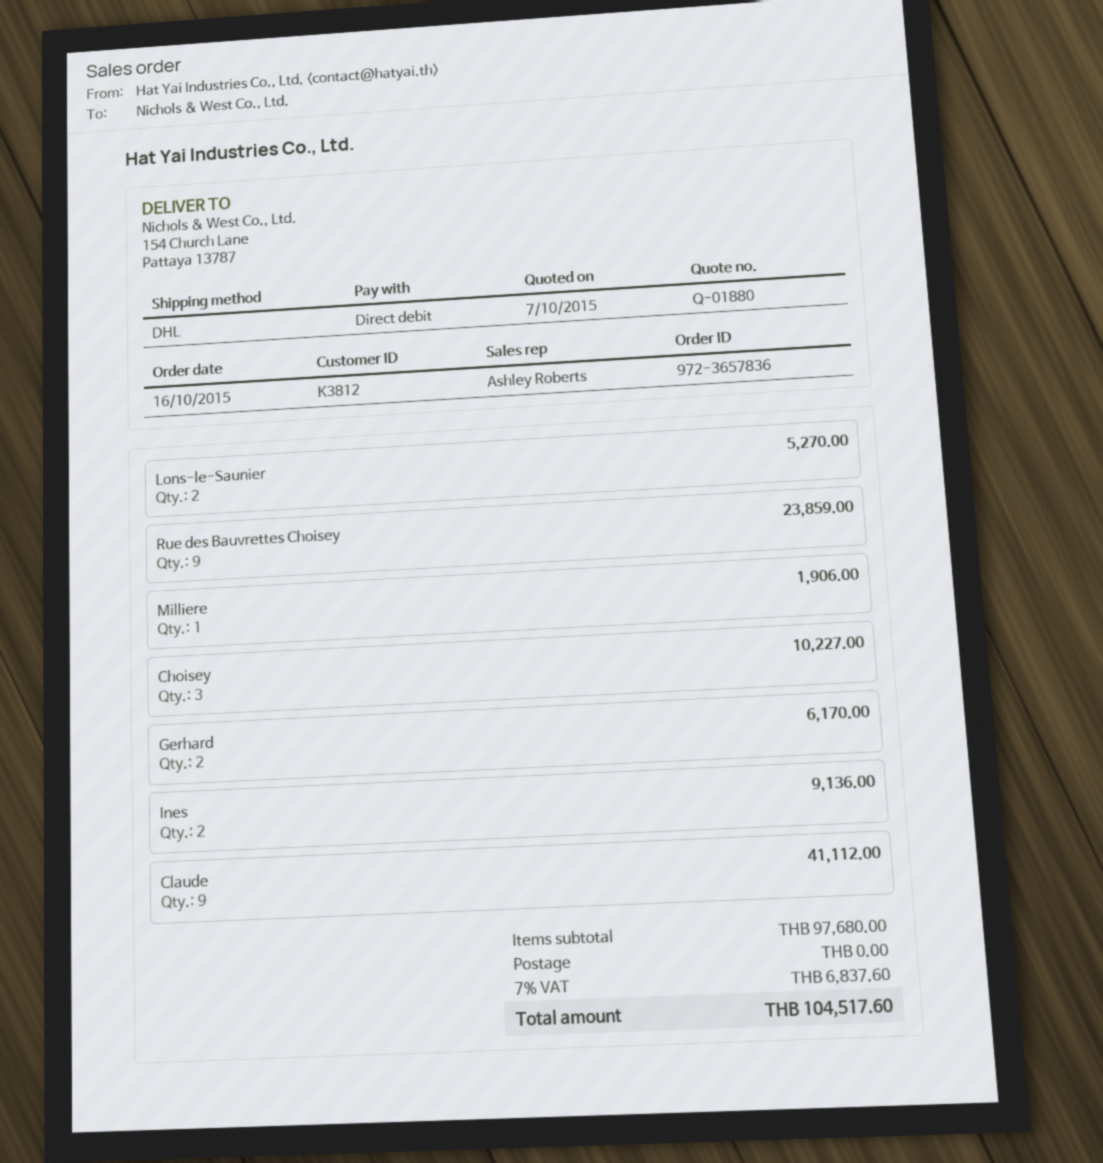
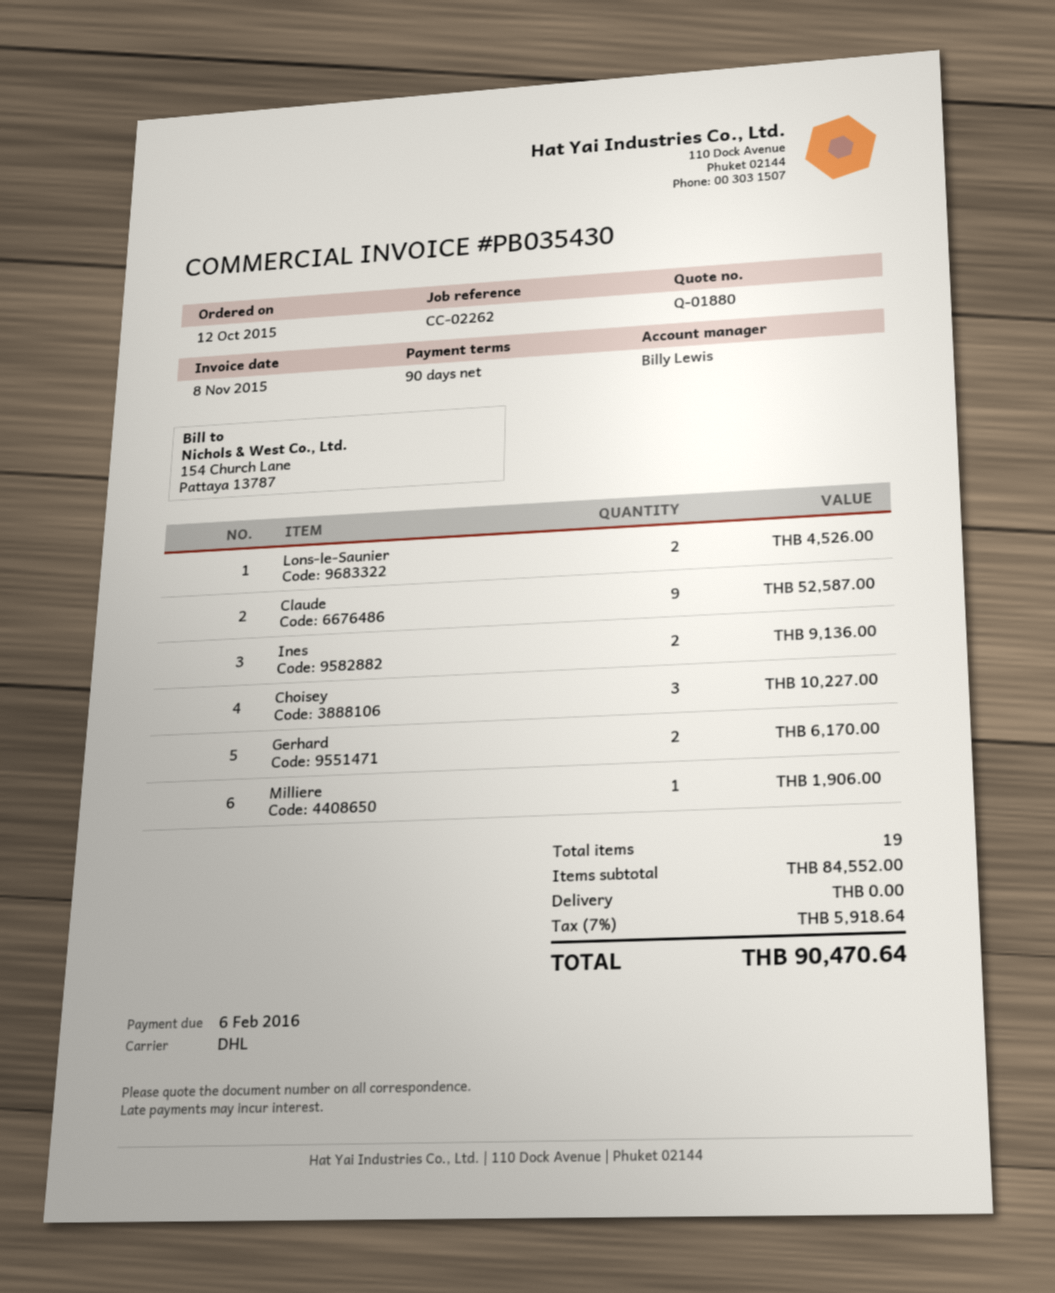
order date: 2015-10-16 -> 2015-10-12
sales rep: Ashley Roberts -> Billy Lewis
Lons-le-Saunier: 2 for 5270.00 -> 2 for 4526.00
Rue des Bauvrettes Choisey: 9 for 23859.00 -> none
Claude: 9 for 41112.00 -> 9 for 52587.00
subtotal: 97680.00 -> 84552.00
tax: 7% = 6837.60 -> 7% = 5918.64
total: 104517.60 -> 90470.64

